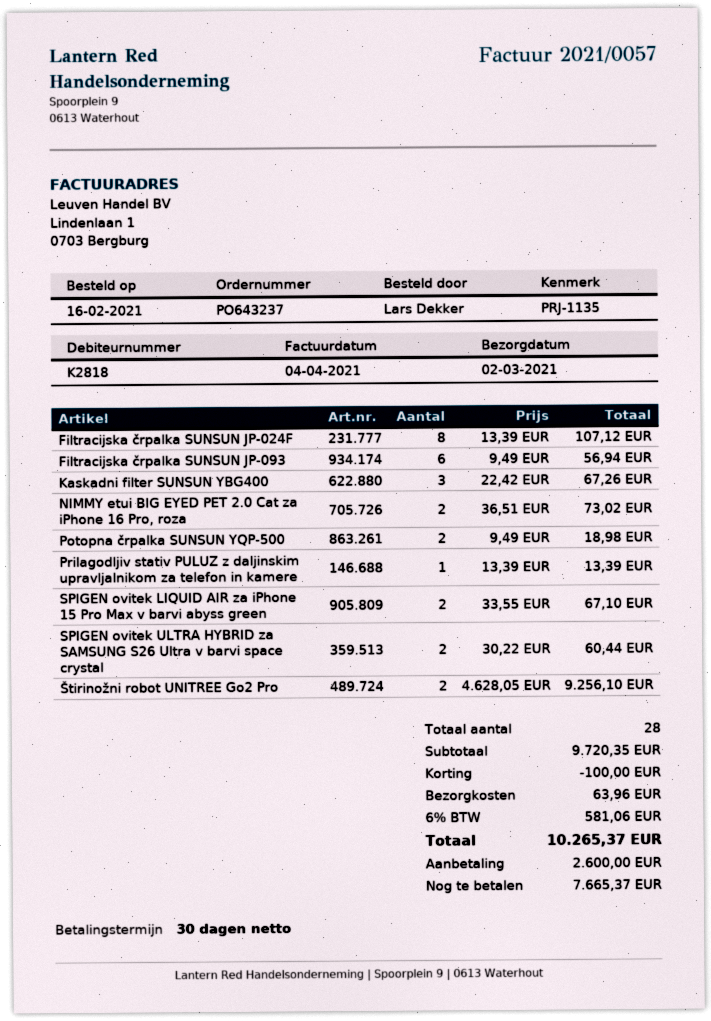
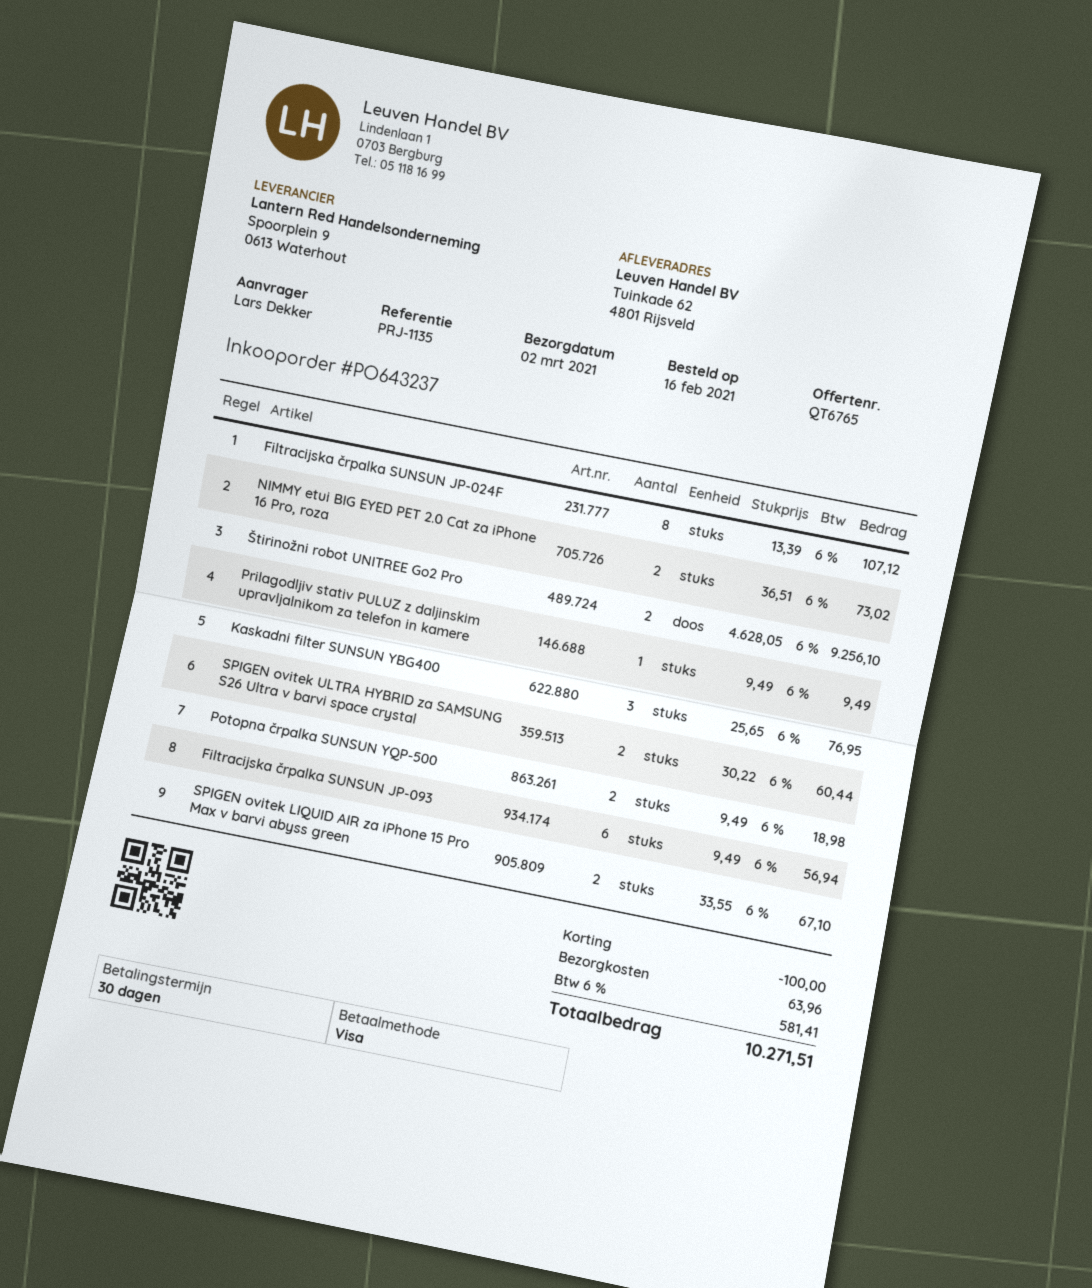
Kaskadni filter SUNSUN YBG400: 3 x 22.42 = 67.26 -> 3 x 25.65 = 76.95
Prilagodljiv stativ PULUZ z daljinskim upravljalnikom za telefon in kamere: 1 x 13.39 = 13.39 -> 1 x 9.49 = 9.49
tax: 6% = 581.06 -> 6% = 581.41
total: 10265.37 -> 10271.51

